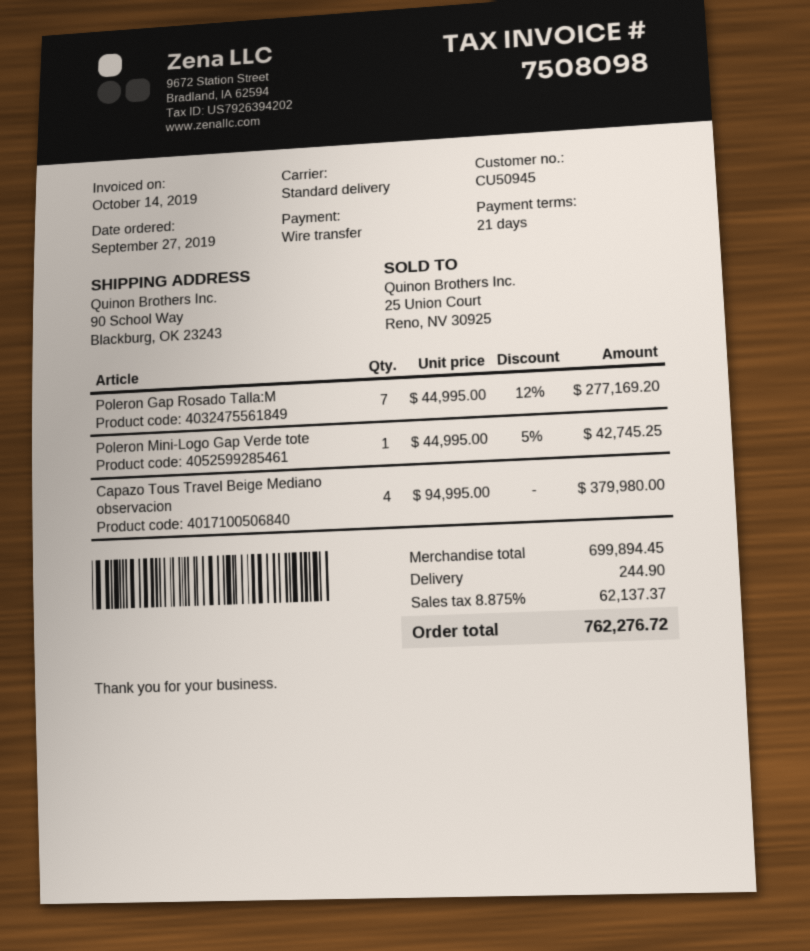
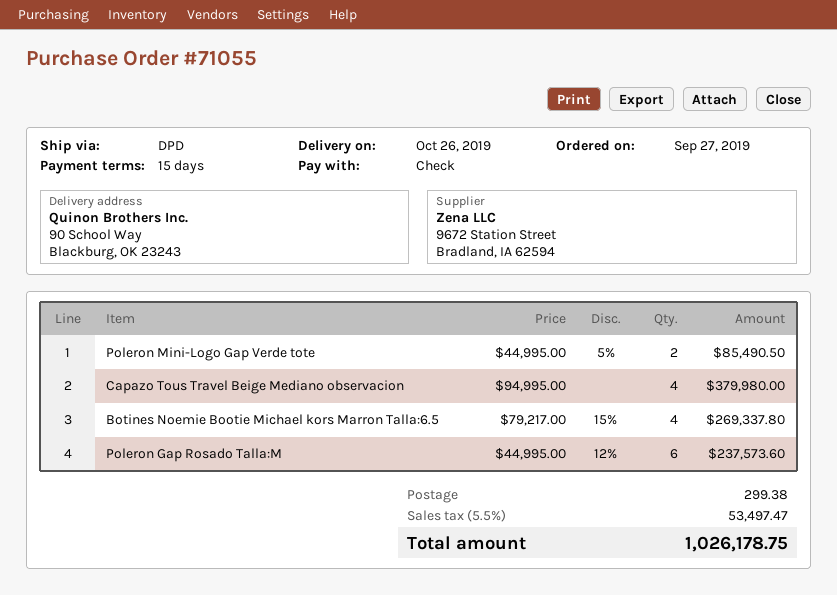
payment terms: 21 days -> 15 days
payment method: bank transfer -> cheque
shipping method: standard -> DPD
Poleron Gap Rosado Talla:M: 7 x 44995.00 - 12% = 277169.20 -> 6 x 44995.00 - 12% = 237573.60
Poleron Mini-Logo Gap Verde tote: 1 x 44995.00 - 5% = 42745.25 -> 2 x 44995.00 - 5% = 85490.50
Botines Noemie Bootie Michael kors Marron Talla:6.5: none -> 4 x 79217.00 - 15% = 269337.80
shipping: 244.90 -> 299.38
tax: 8.875% = 62137.37 -> 5.5% = 53497.47
total: 762276.72 -> 1026178.75

